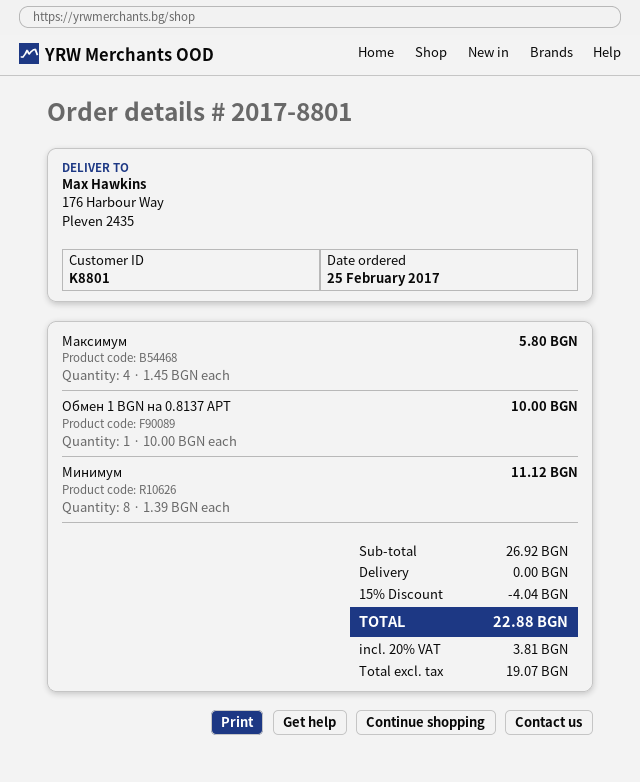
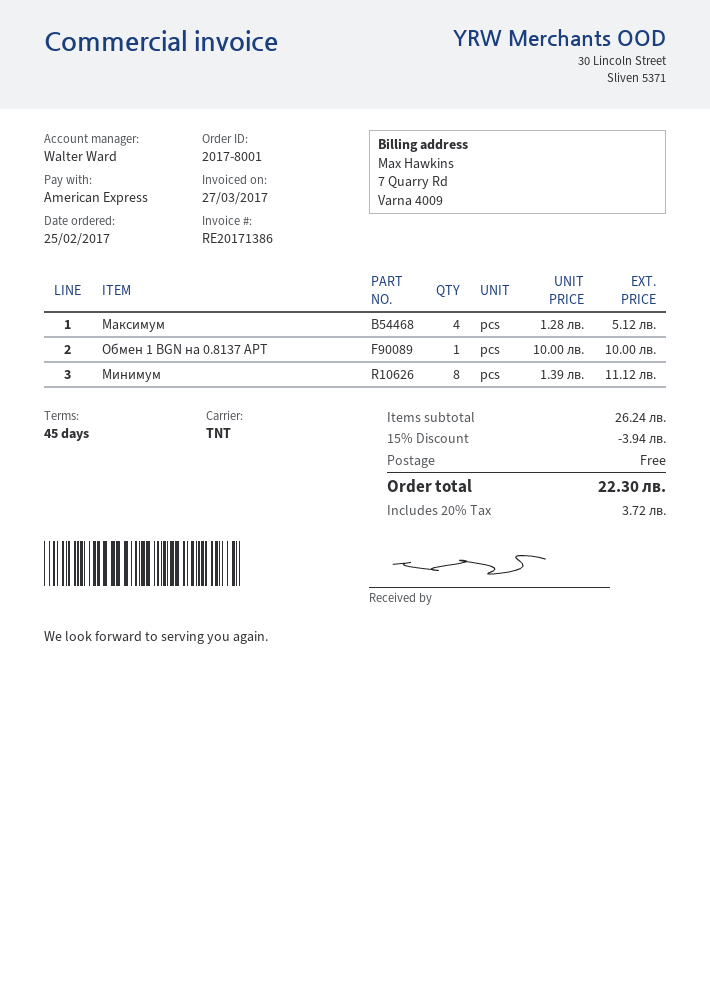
order number: 2017-8801 -> 2017-8001
Максимум: 4 x 1.45 = 5.80 -> 4 x 1.28 = 5.12
subtotal: 26.92 -> 26.24
discount: 15% = 4.04 -> 15% = 3.94
tax: 20% = 3.81 -> 20% = 3.72
total: 22.88 -> 22.30

